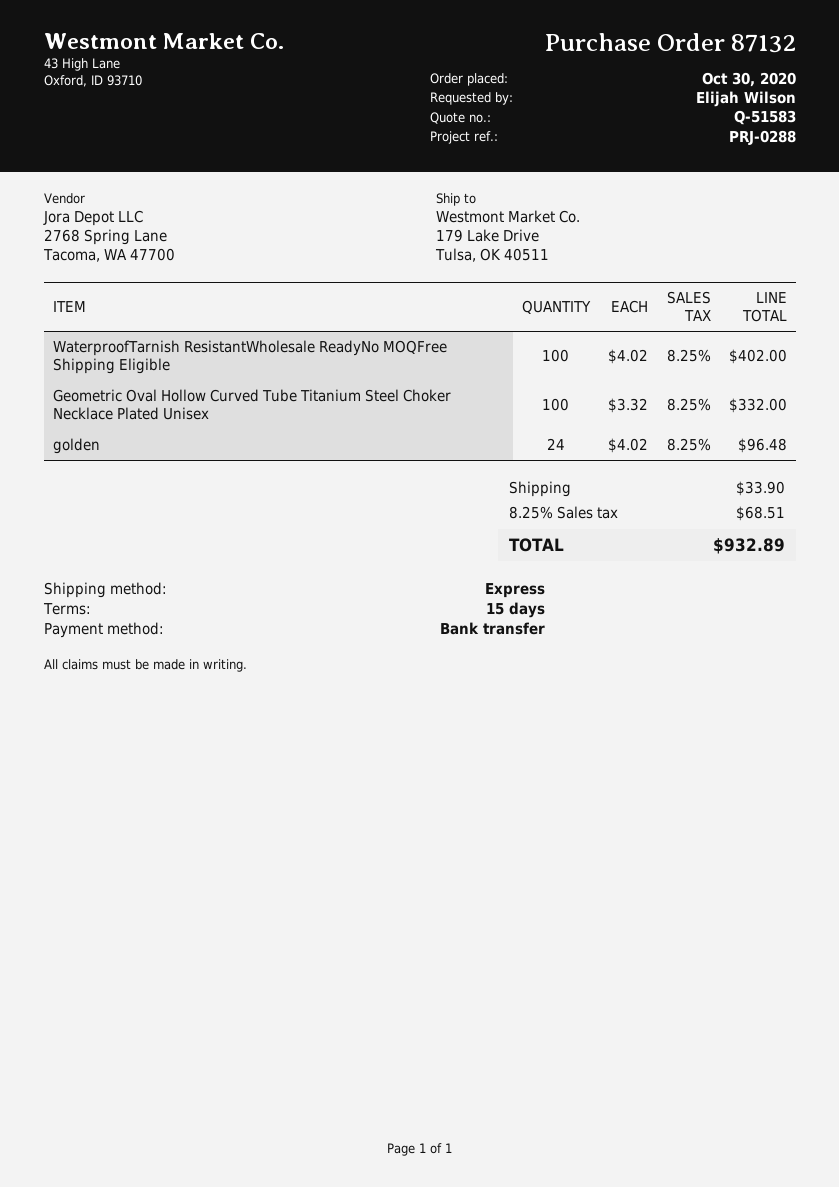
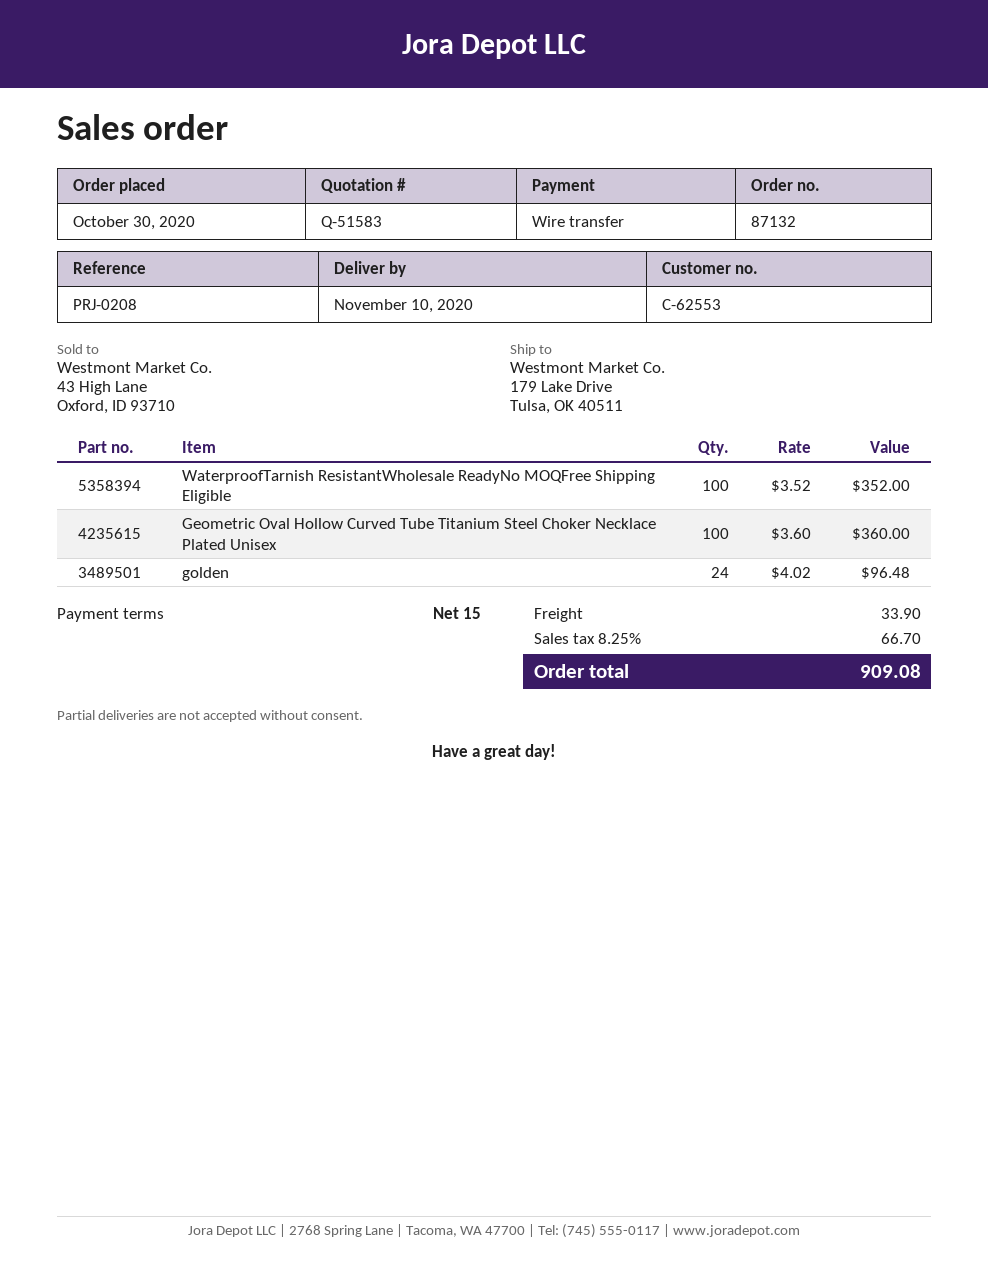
reference: PRJ-0288 -> PRJ-0208
WaterproofTarnish ResistantWholesale ReadyNo MOQFree Shipping Eligible: 100 x 4.02 = 402.00 -> 100 x 3.52 = 352.00
Geometric Oval Hollow Curved Tube Titanium Steel Choker Necklace Plated Unisex: 100 x 3.32 = 332.00 -> 100 x 3.60 = 360.00
tax: 8.25% = 68.51 -> 8.25% = 66.70
total: 932.89 -> 909.08

